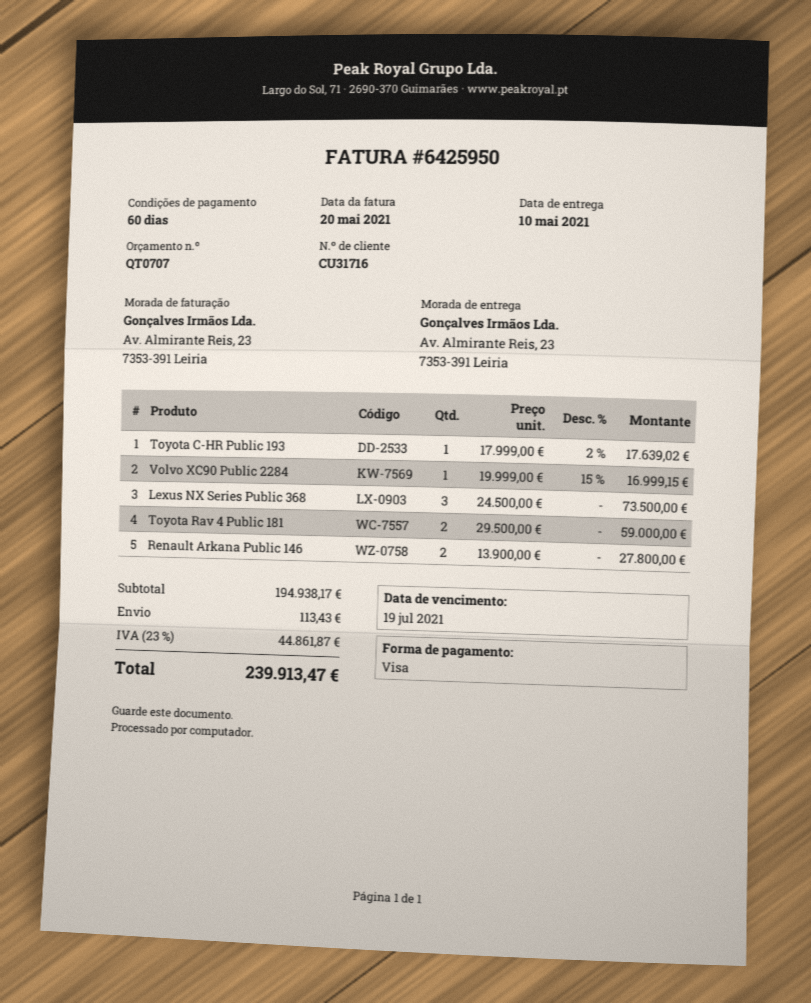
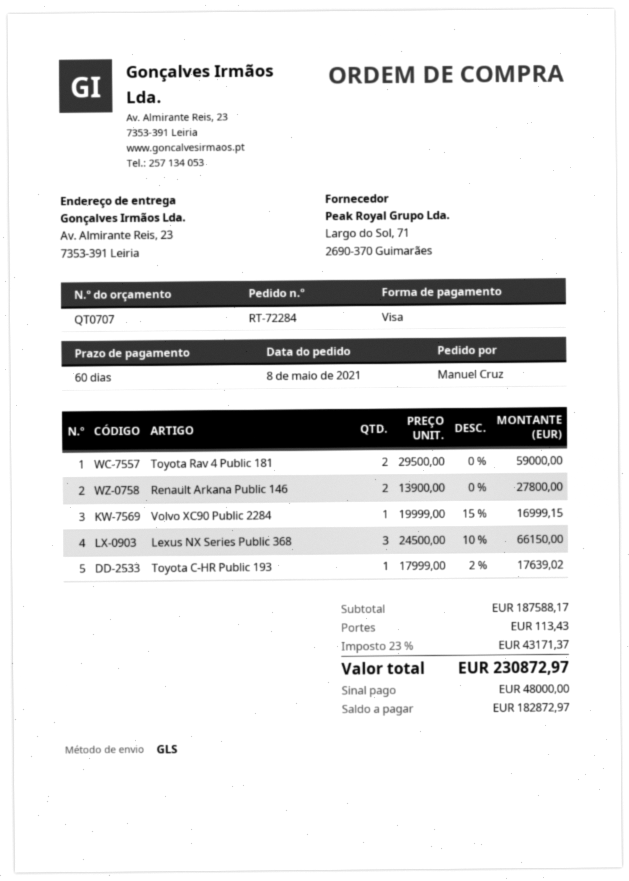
Lexus NX Series Public 368: 3 x 24500.00 = 73500.00 -> 3 x 24500.00 - 10% = 66150.00
subtotal: 194938.17 -> 187588.17
tax: 23% = 44861.87 -> 23% = 43171.37
total: 239913.47 -> 230872.97

